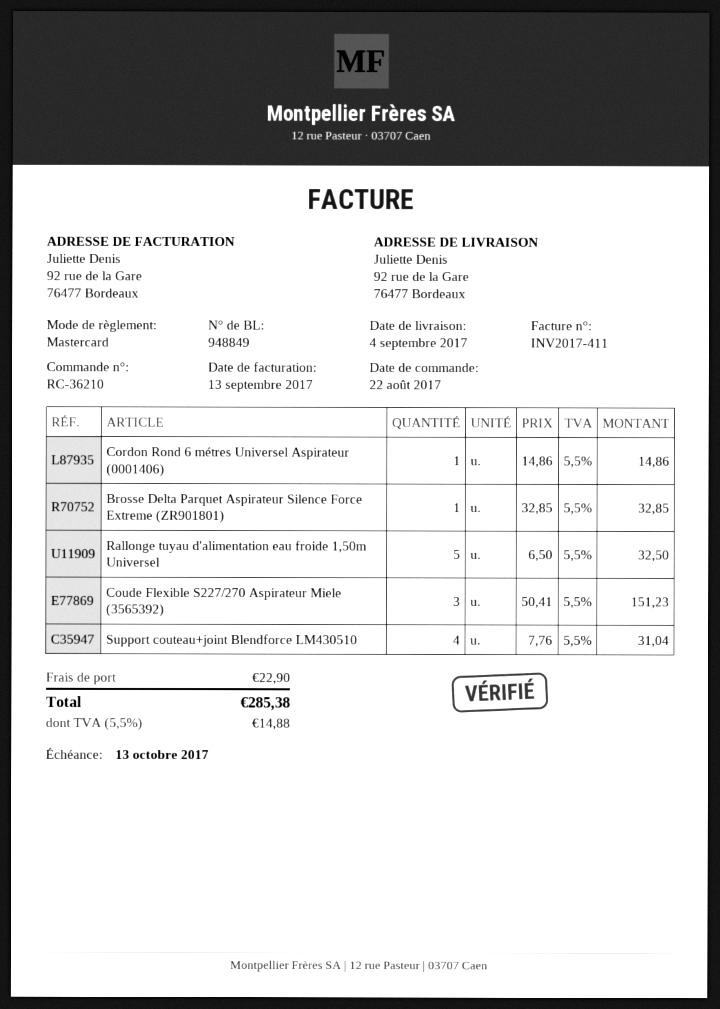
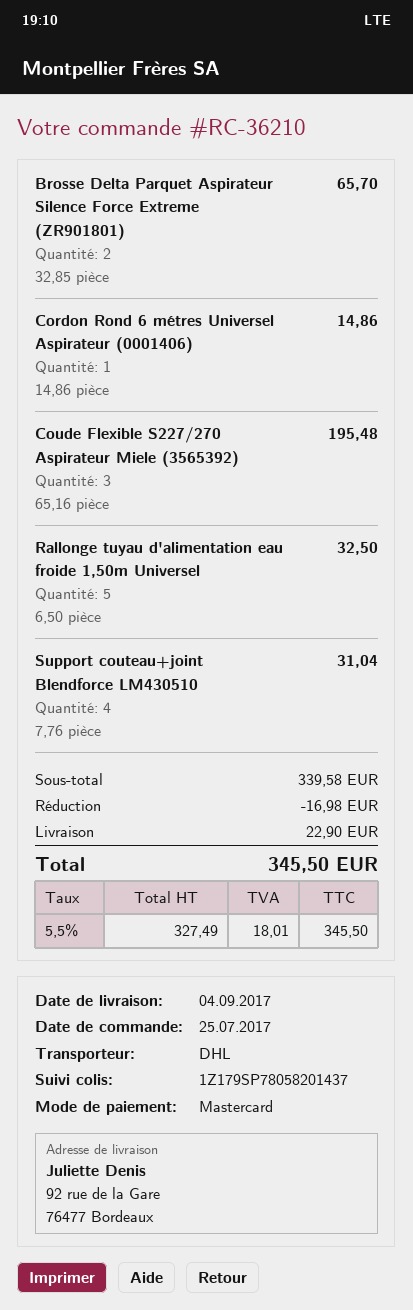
order date: 2017-08-22 -> 2017-07-25
Brosse Delta Parquet Aspirateur Silence Force Extreme (ZR901801): 1 x 32.85 = 32.85 -> 2 x 32.85 = 65.70
Coude Flexible S227/270 Aspirateur Miele (3565392): 3 x 50.41 = 151.23 -> 3 x 65.16 = 195.48
discount: none -> 16.98
tax: 5.5% = 14.88 -> 5.5% = 18.01
total: 285.38 -> 345.50

